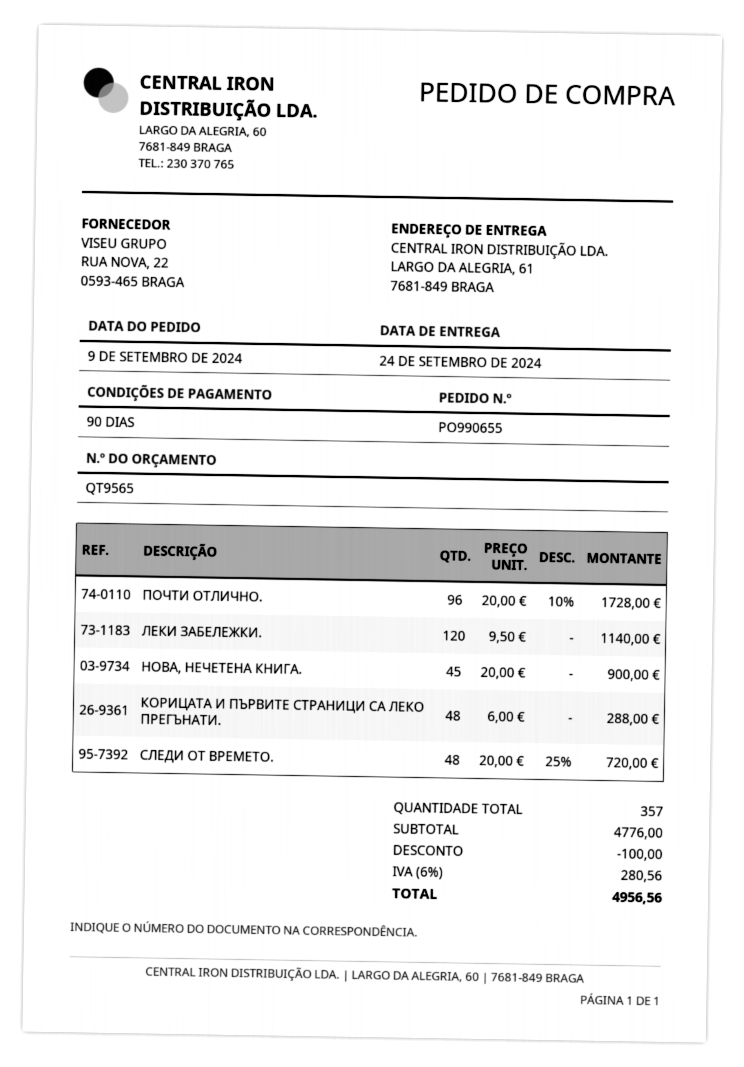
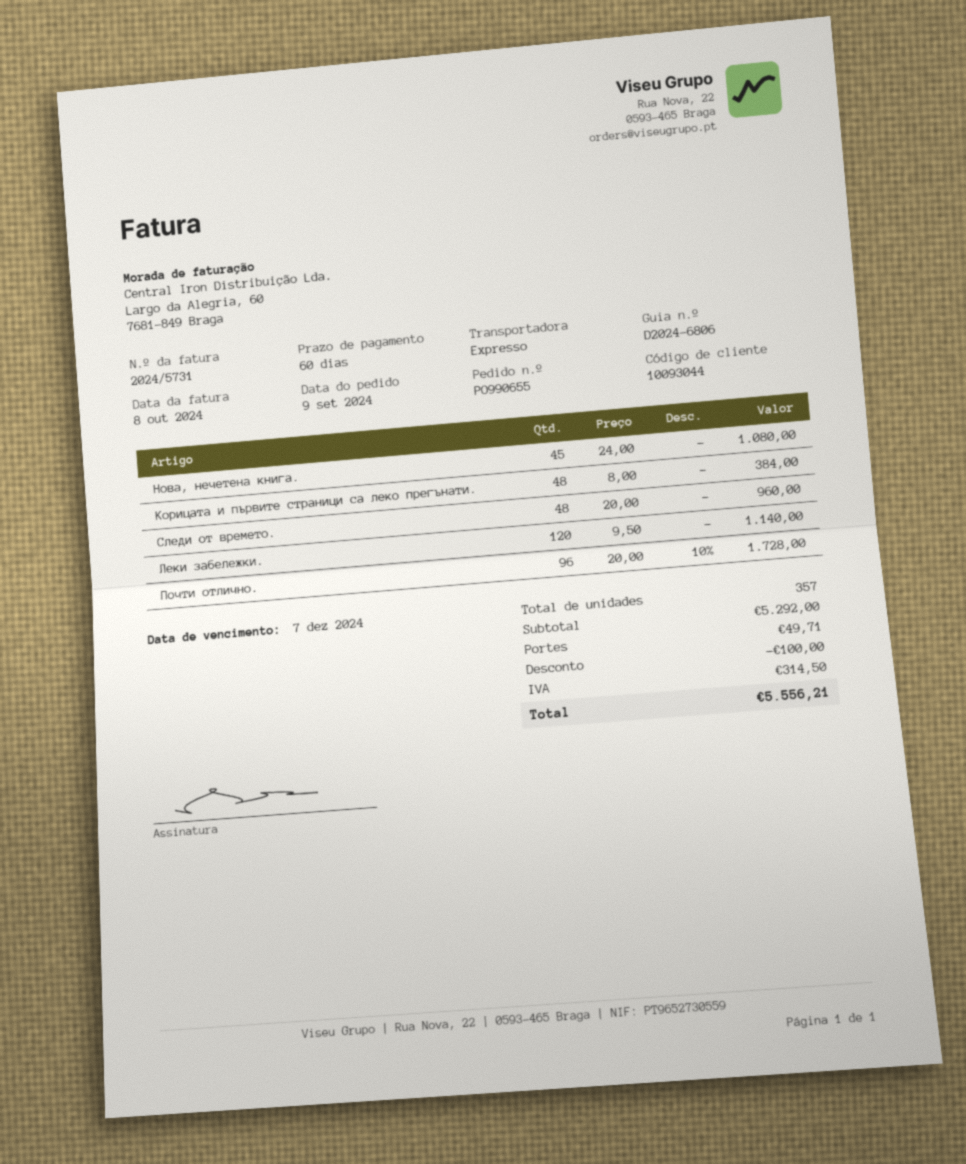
payment terms: 90 days -> 60 days
НОВА, НЕЧЕТЕНА КНИГА.: 45 x 20.00 = 900.00 -> 45 x 24.00 = 1080.00
КОРИЦАТА И ПЪРВИТЕ СТРАНИЦИ СА ЛЕКО ПРЕГЪНАТИ.: 48 x 6.00 = 288.00 -> 48 x 8.00 = 384.00
СЛЕДИ ОТ ВРЕМЕТО.: 48 x 20.00 - 25% = 720.00 -> 48 x 20.00 = 960.00
subtotal: 4776.00 -> 5292.00
shipping: none -> 49.71
tax: 280.56 -> 314.50
total: 4956.56 -> 5556.21

